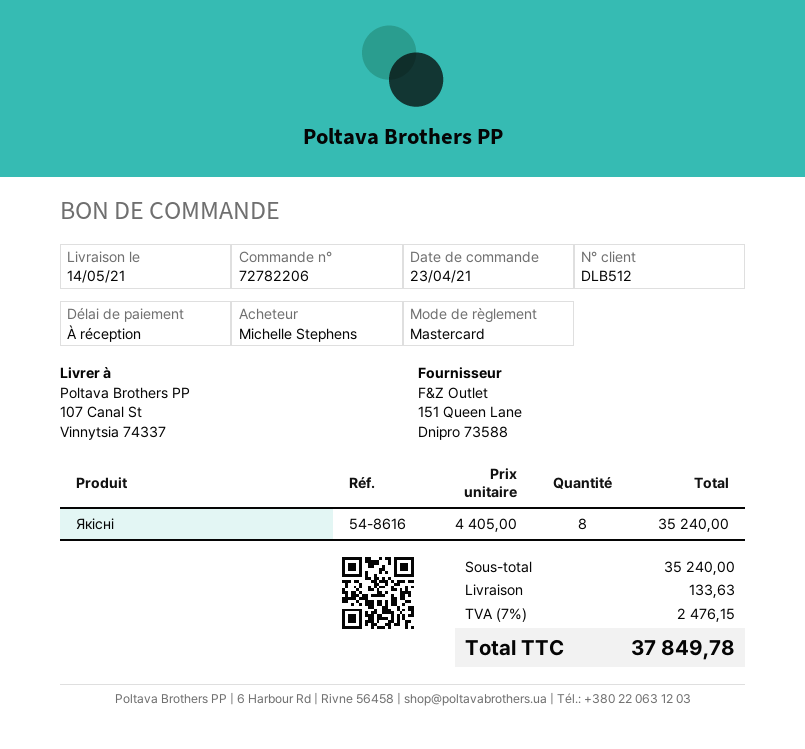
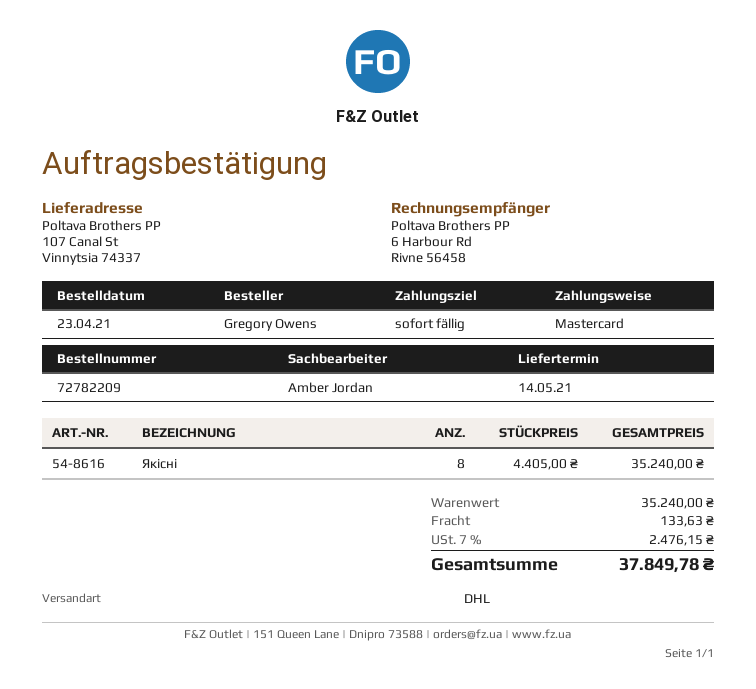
order number: 72782206 -> 72782209
ordered by: Michelle Stephens -> Gregory Owens

